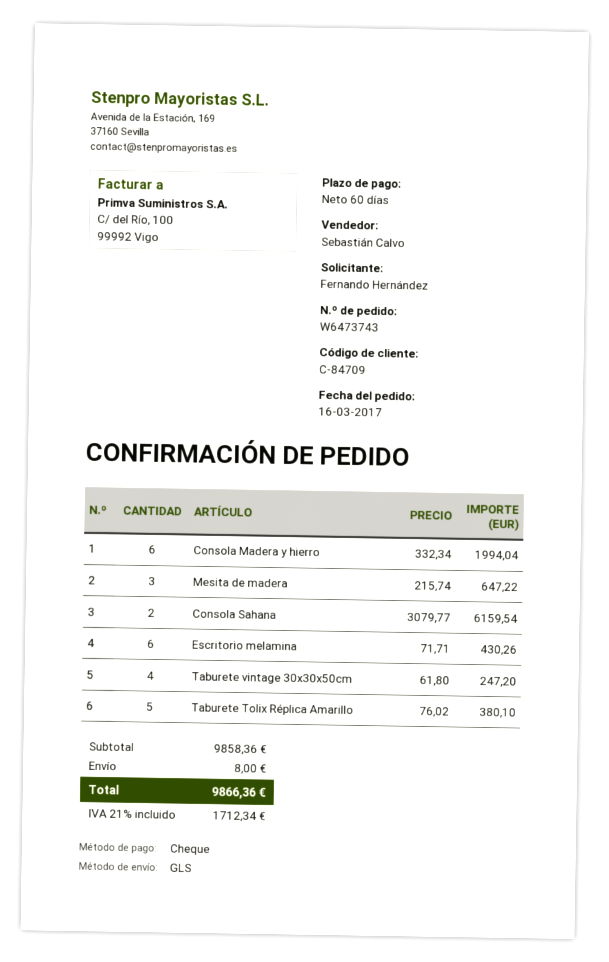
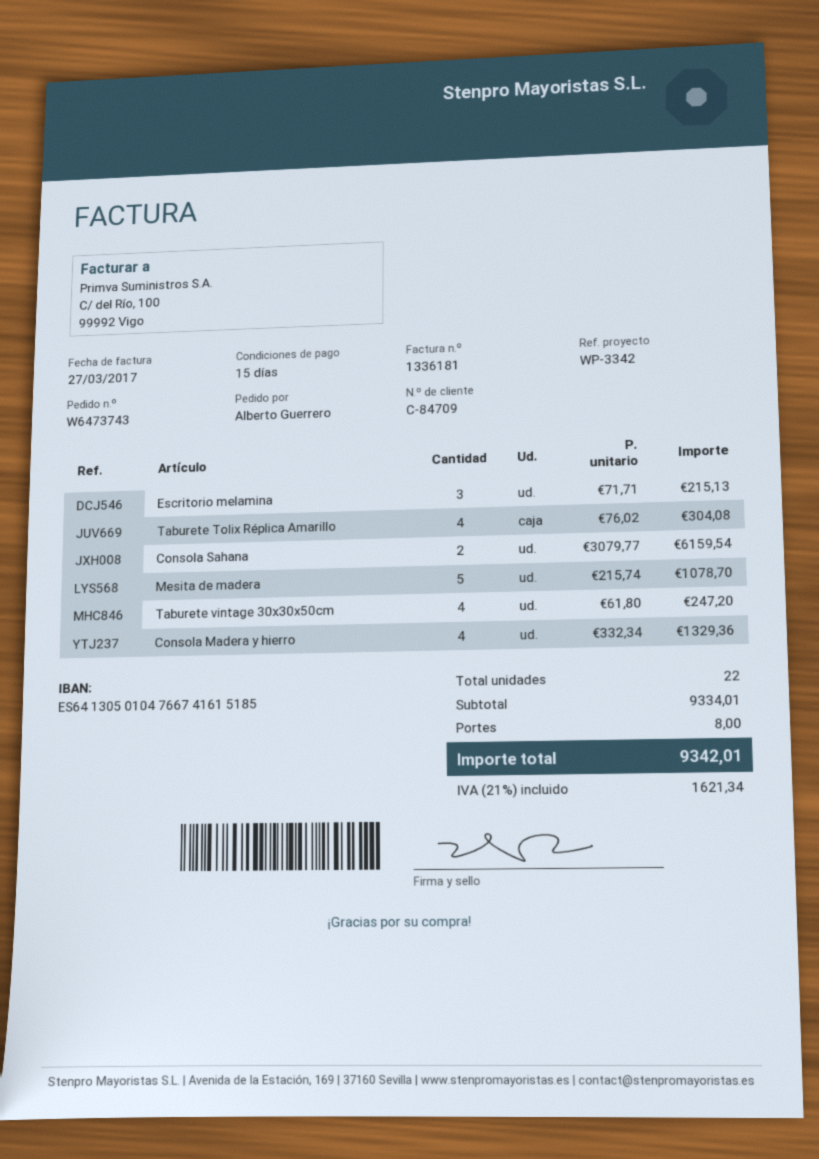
payment terms: 60 days -> 15 days
ordered by: Fernando Hernández -> Alberto Guerrero
Consola Madera y hierro: 6 x 332.34 = 1994.04 -> 4 x 332.34 = 1329.36
Mesita de madera: 3 x 215.74 = 647.22 -> 5 x 215.74 = 1078.70
Escritorio melamina: 6 x 71.71 = 430.26 -> 3 x 71.71 = 215.13
Taburete Tolix Réplica Amarillo: 5 x 76.02 = 380.10 -> 4 x 76.02 = 304.08
subtotal: 9858.36 -> 9334.01
tax: 21% = 1712.34 -> 21% = 1621.34
total: 9866.36 -> 9342.01

